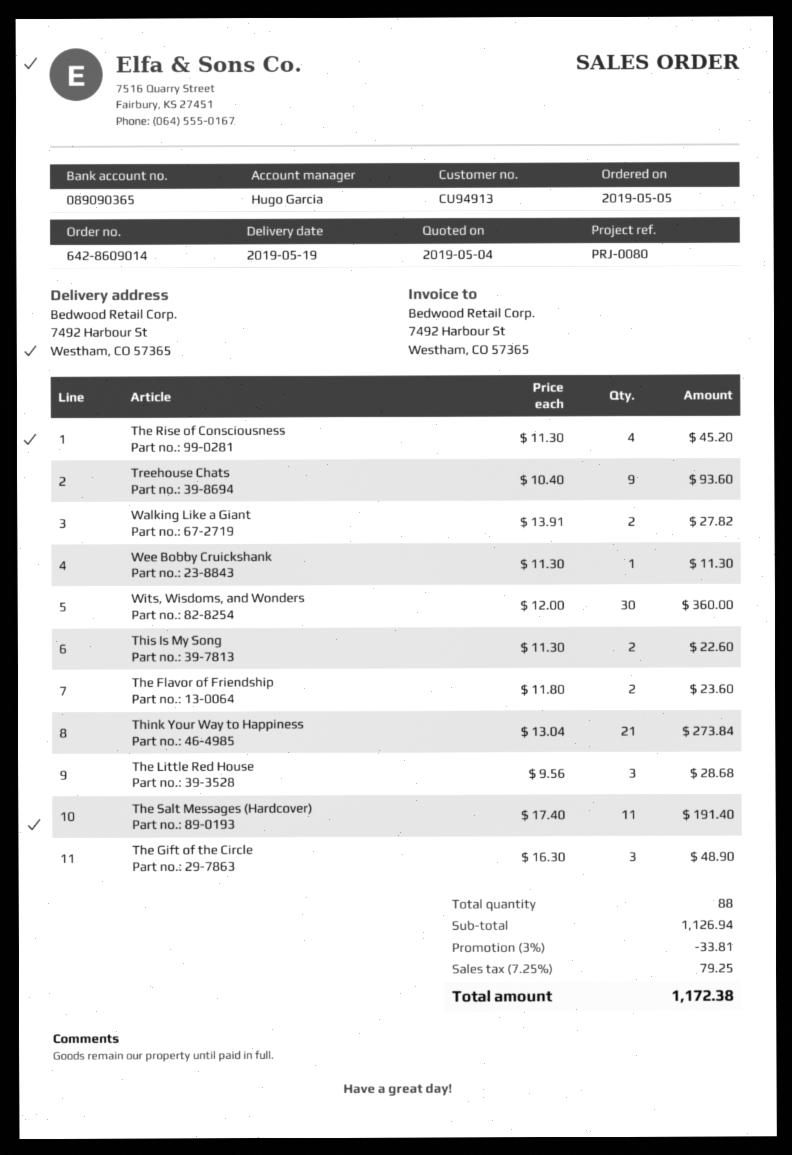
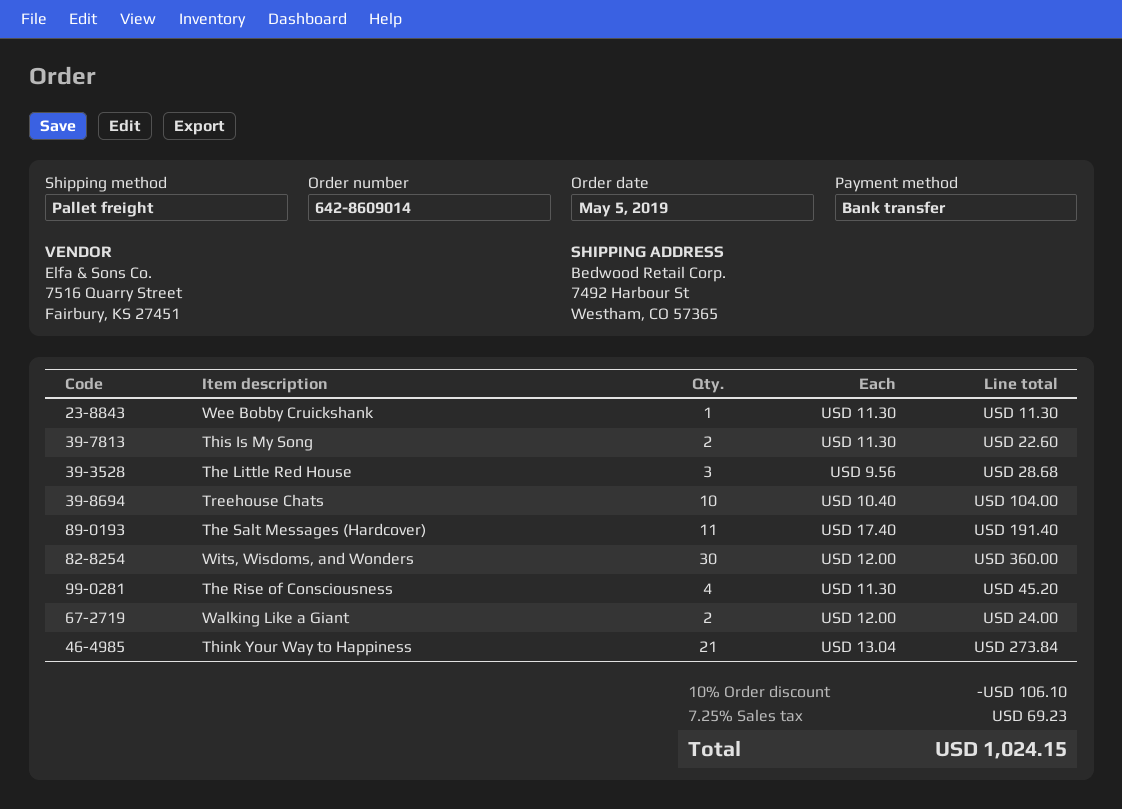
Treehouse Chats: 9 x 10.40 = 93.60 -> 10 x 10.40 = 104.00
Walking Like a Giant: 2 x 13.91 = 27.82 -> 2 x 12.00 = 24.00
The Flavor of Friendship: 2 x 11.80 = 23.60 -> none
The Gift of the Circle: 3 x 16.30 = 48.90 -> none
discount: 3% = 33.81 -> 10% = 106.10
tax: 7.25% = 79.25 -> 7.25% = 69.23
total: 1172.38 -> 1024.15

